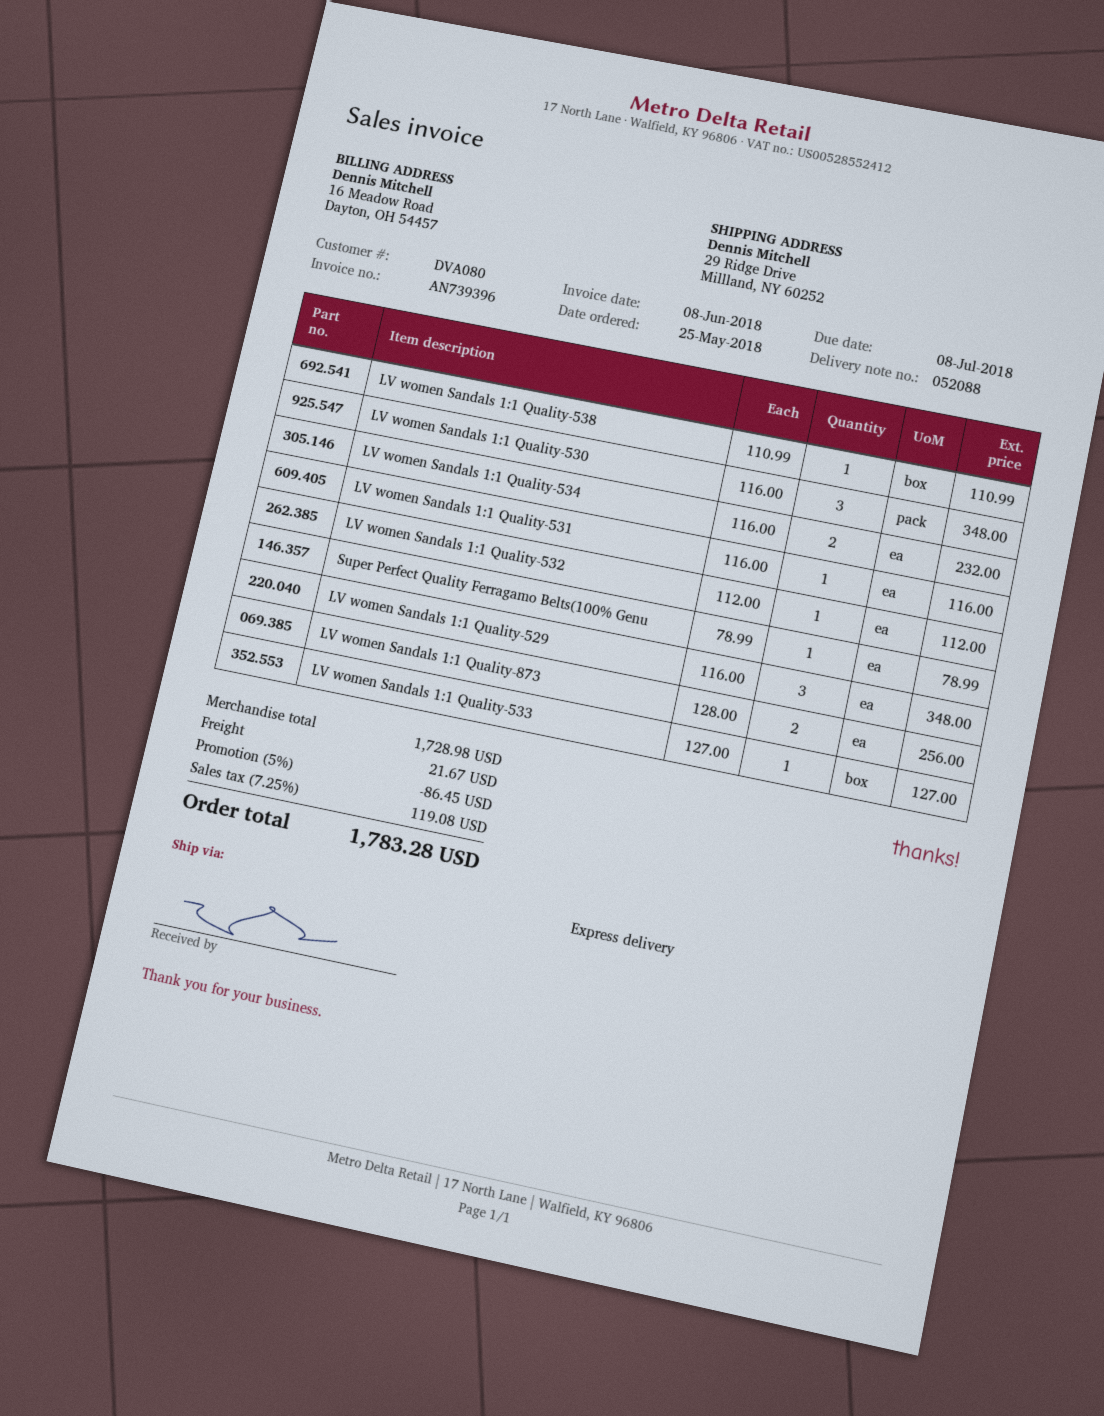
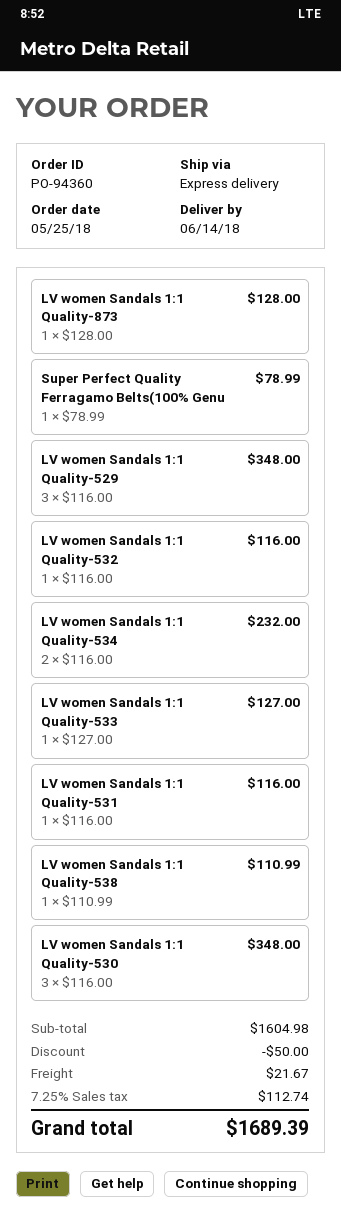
LV women Sandals 1:1 Quality-532: 1 x 112.00 = 112.00 -> 1 x 116.00 = 116.00
LV women Sandals 1:1 Quality-873: 2 x 128.00 = 256.00 -> 1 x 128.00 = 128.00
subtotal: 1728.98 -> 1604.98
discount: 86.45 -> 50.00
tax: 7.25% = 119.08 -> 7.25% = 112.74
total: 1783.28 -> 1689.39

